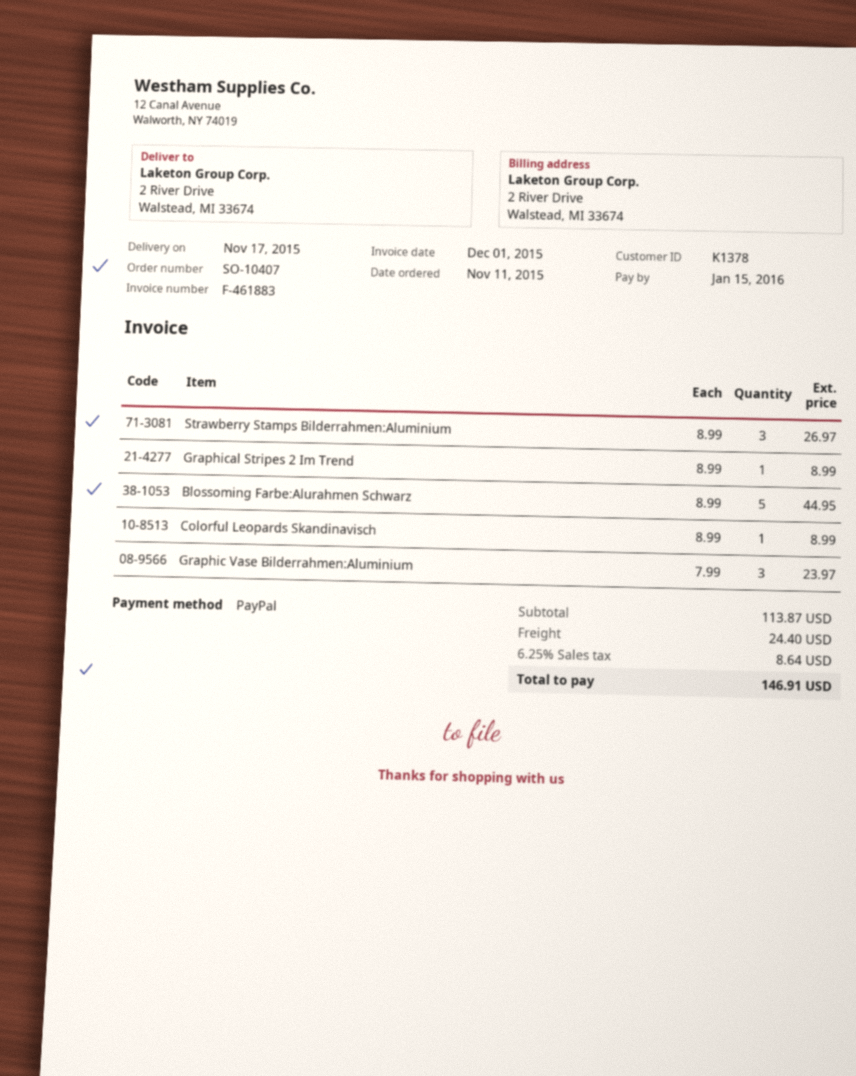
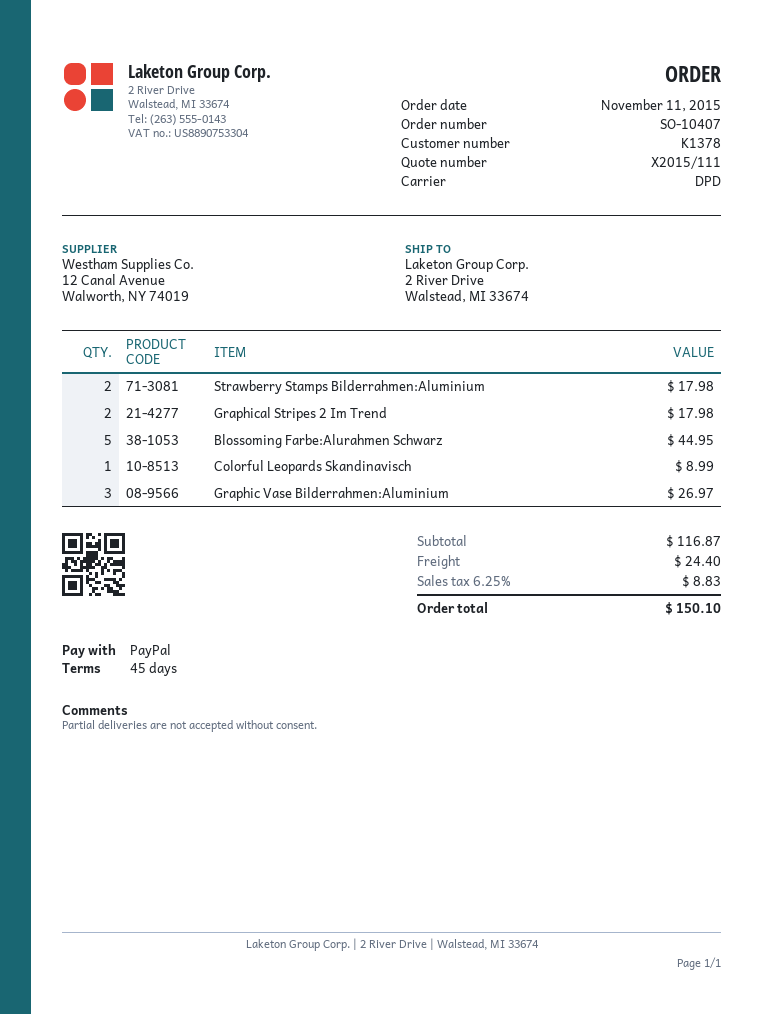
Strawberry Stamps Bilderrahmen:Aluminium: 3 for 26.97 -> 2 for 17.98
Graphical Stripes 2 Im Trend: 1 for 8.99 -> 2 for 17.98
Graphic Vase Bilderrahmen:Aluminium: 3 for 23.97 -> 3 for 26.97
subtotal: 113.87 -> 116.87
tax: 6.25% = 8.64 -> 6.25% = 8.83
total: 146.91 -> 150.10

